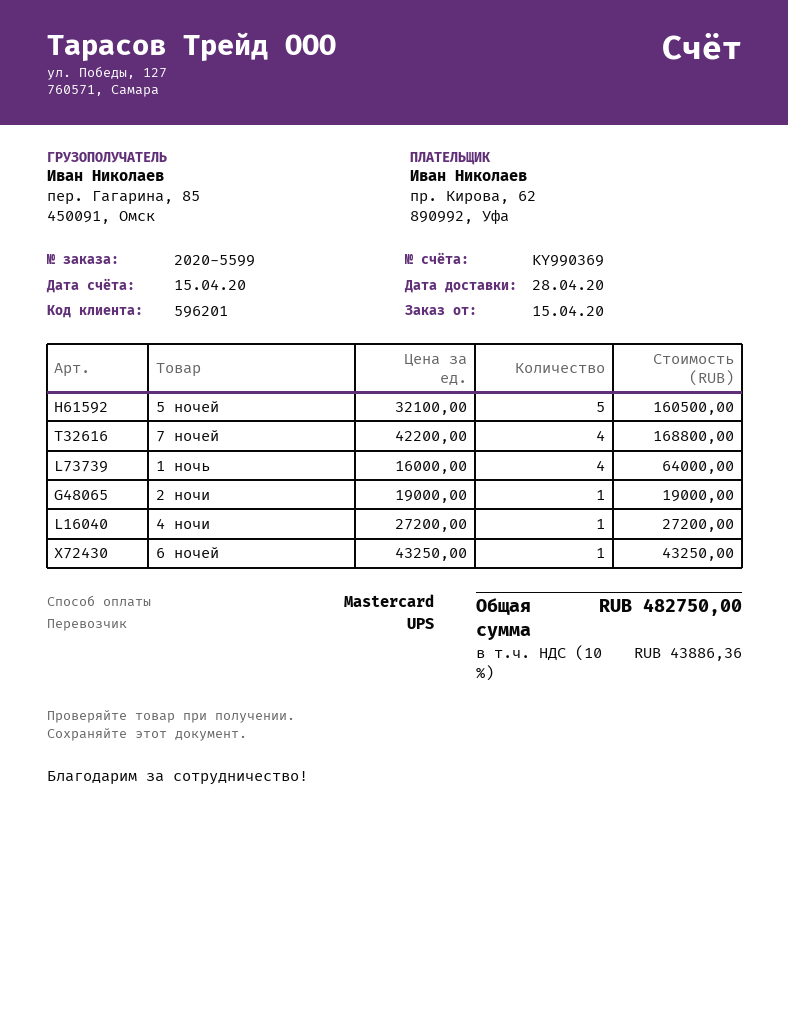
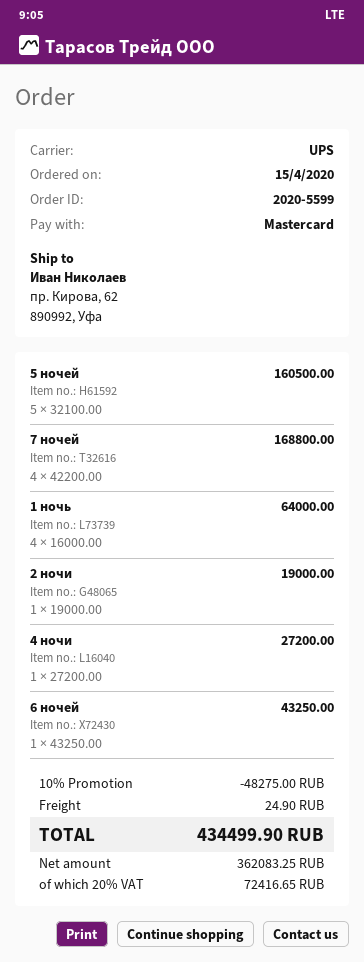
ship to: пер. Гагарина, 85, 450091, Омск -> пр. Кирова, 62, 890992, Уфа
discount: none -> 10% = 48275.00
shipping: none -> 24.90
tax: 10% = 43886.36 -> 20% = 72416.65
total: 482750.00 -> 434499.90

